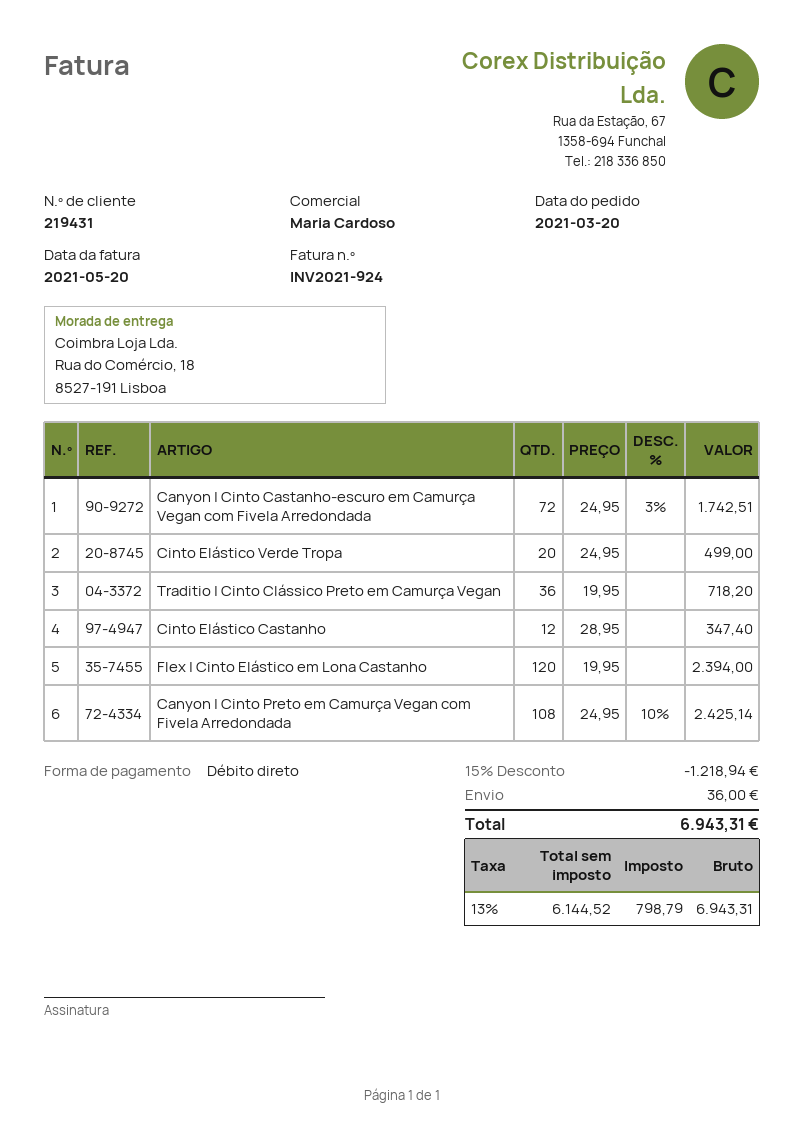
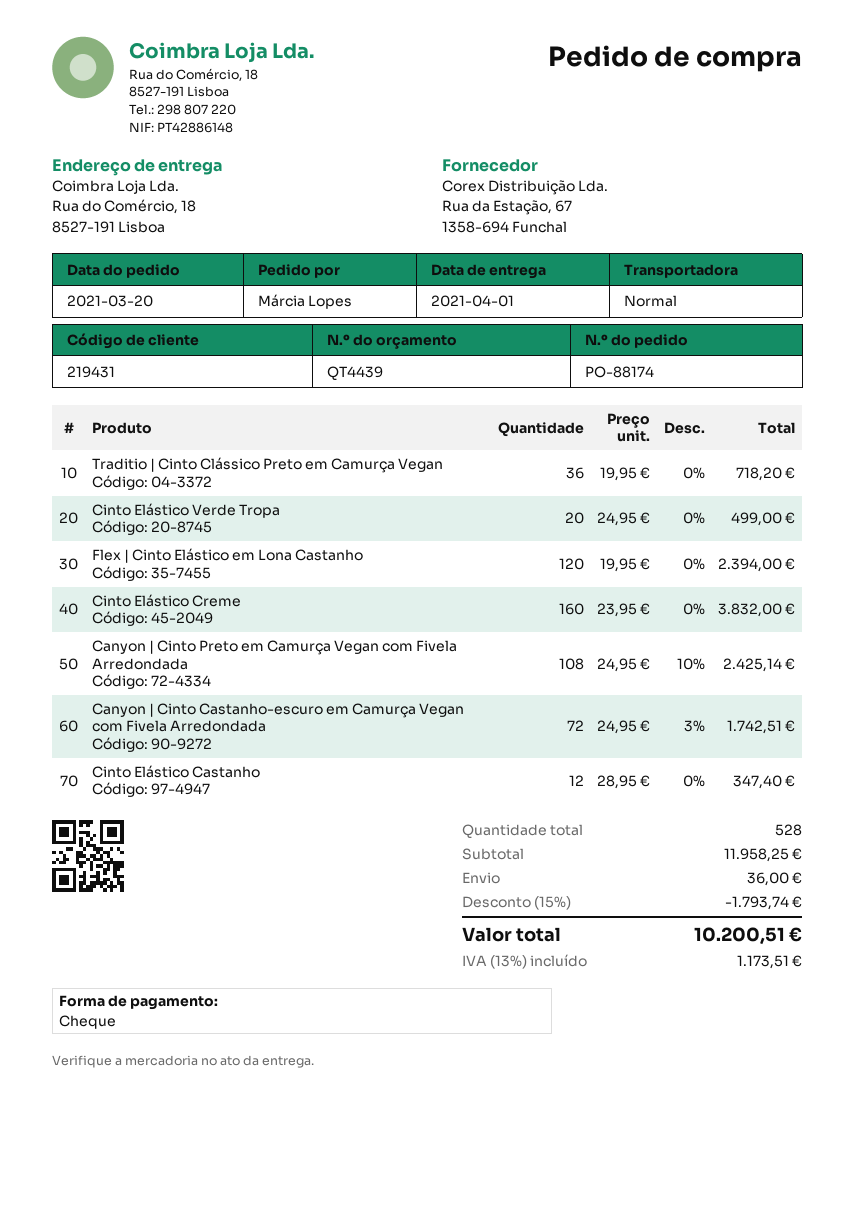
payment method: direct debit -> cheque
Cinto Elástico Creme: none -> 160 x 23.95 = 3832.00
discount: 15% = 1218.94 -> 15% = 1793.74
tax: 13% = 798.79 -> 13% = 1173.51
total: 6943.31 -> 10200.51

